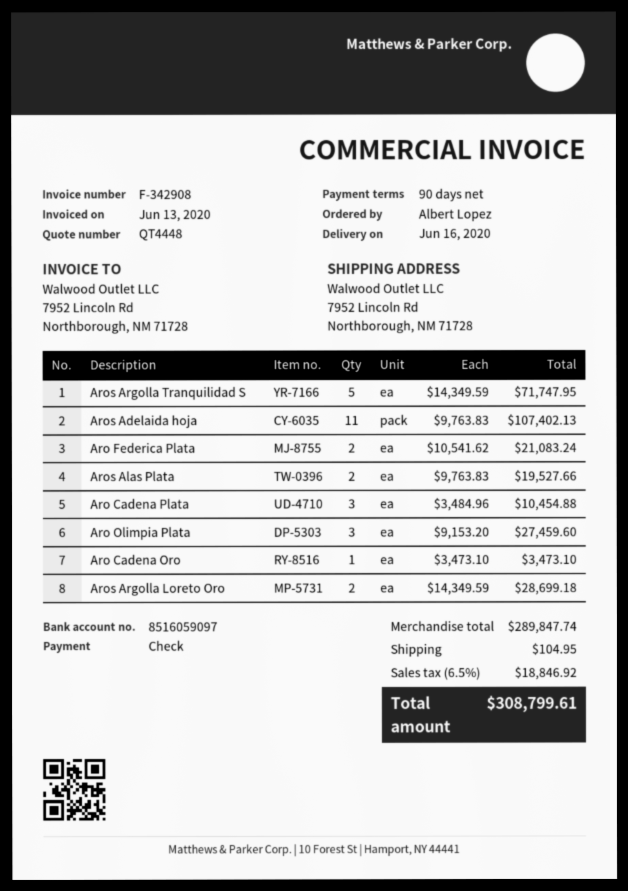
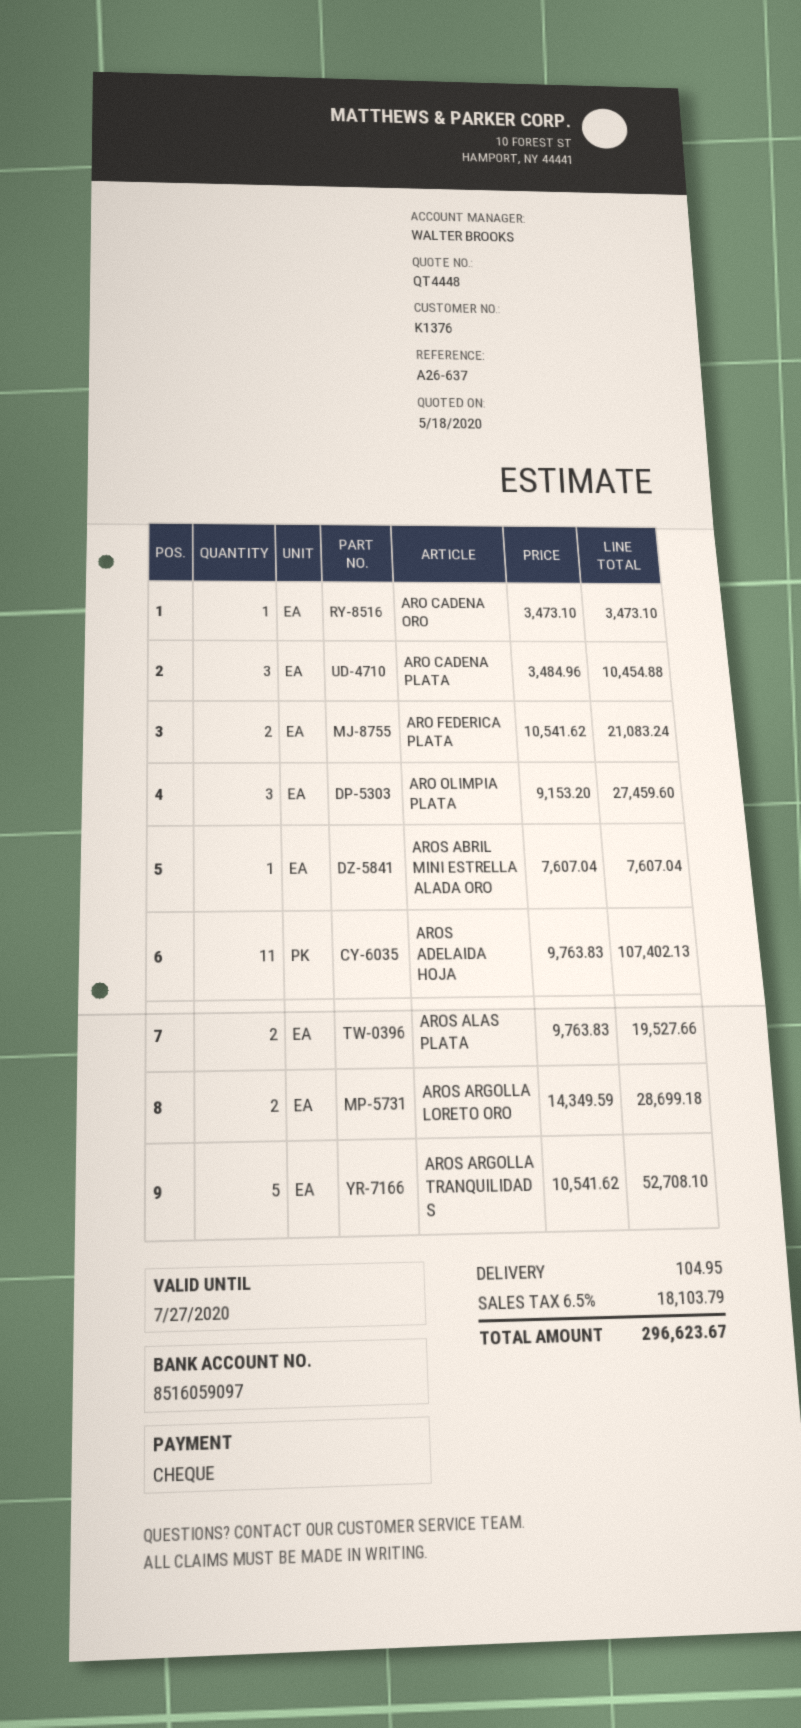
Aros Argolla Tranquilidad S: 5 x 14349.59 = 71747.95 -> 5 x 10541.62 = 52708.10
AROS ABRIL MINI ESTRELLA ALADA ORO: none -> 1 x 7607.04 = 7607.04
tax: 6.5% = 18846.92 -> 6.5% = 18103.79
total: 308799.61 -> 296623.67

